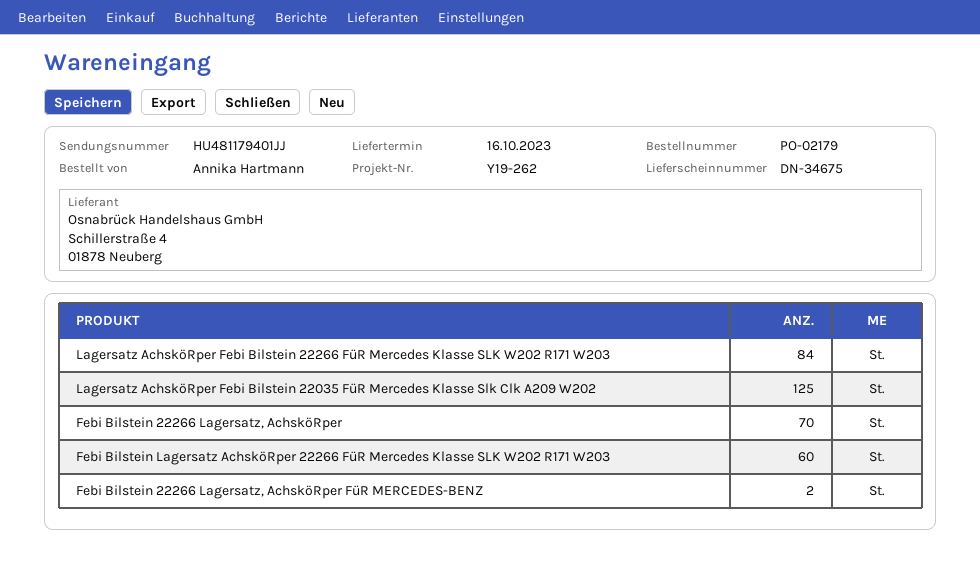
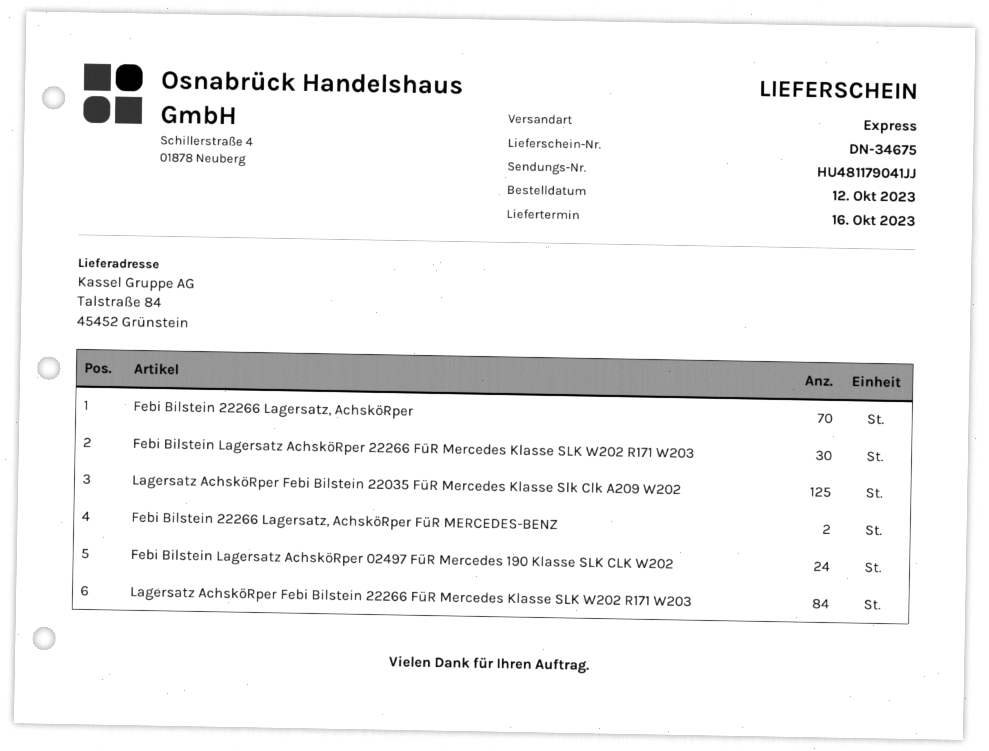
tracking number: HU481179401JJ -> HU481179041JJ
Febi Bilstein Lagersatz AchsköRper 22266 FüR Mercedes Klasse SLK W202 R171 W203: 60 -> 30
Febi Bilstein Lagersatz AchsköRper 02497 FüR Mercedes 190 Klasse SLK CLK W202: none -> 24

